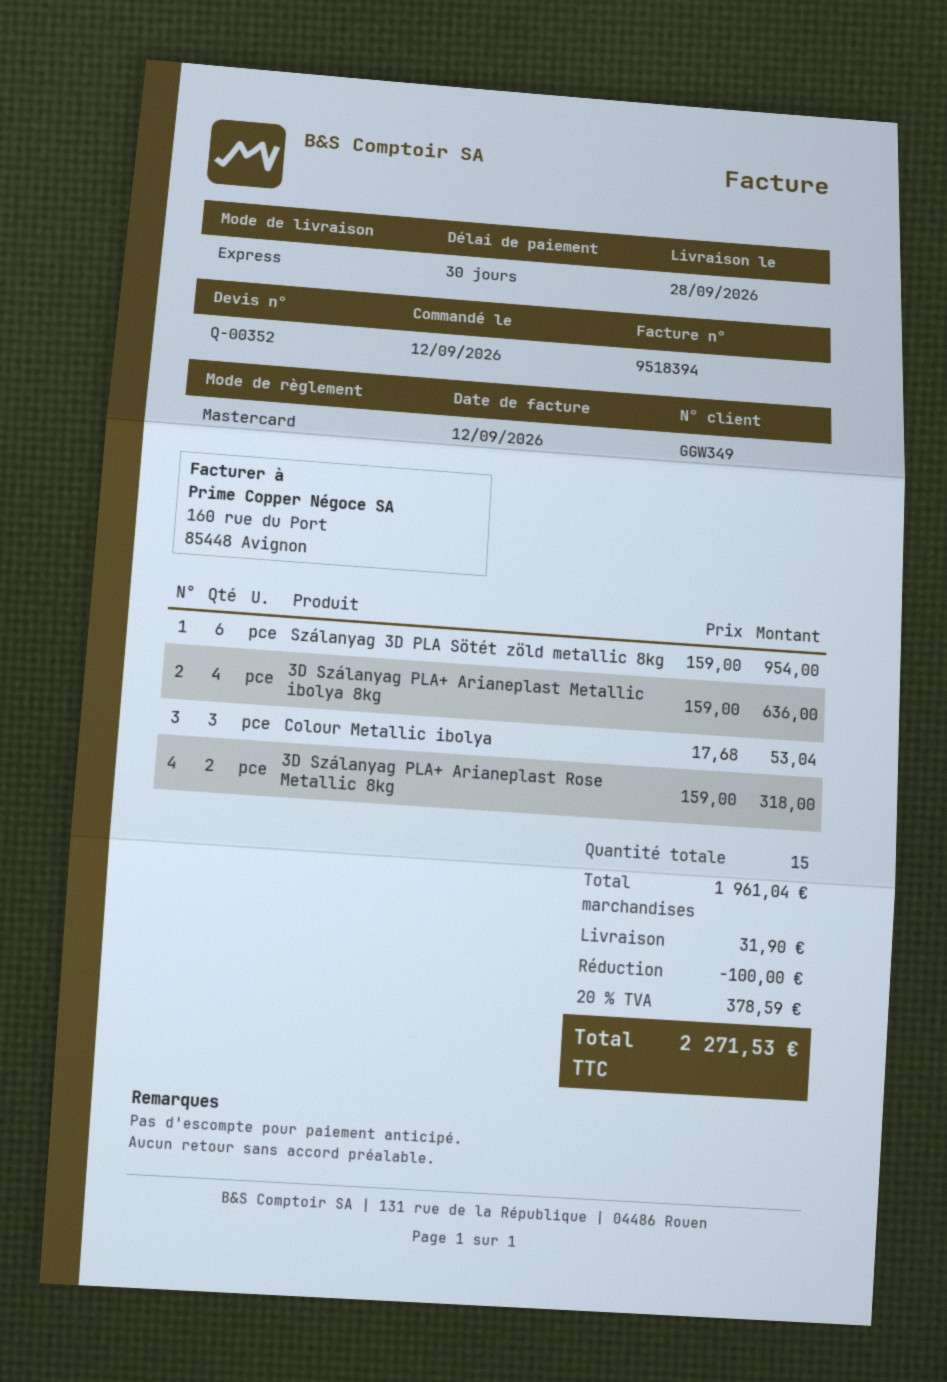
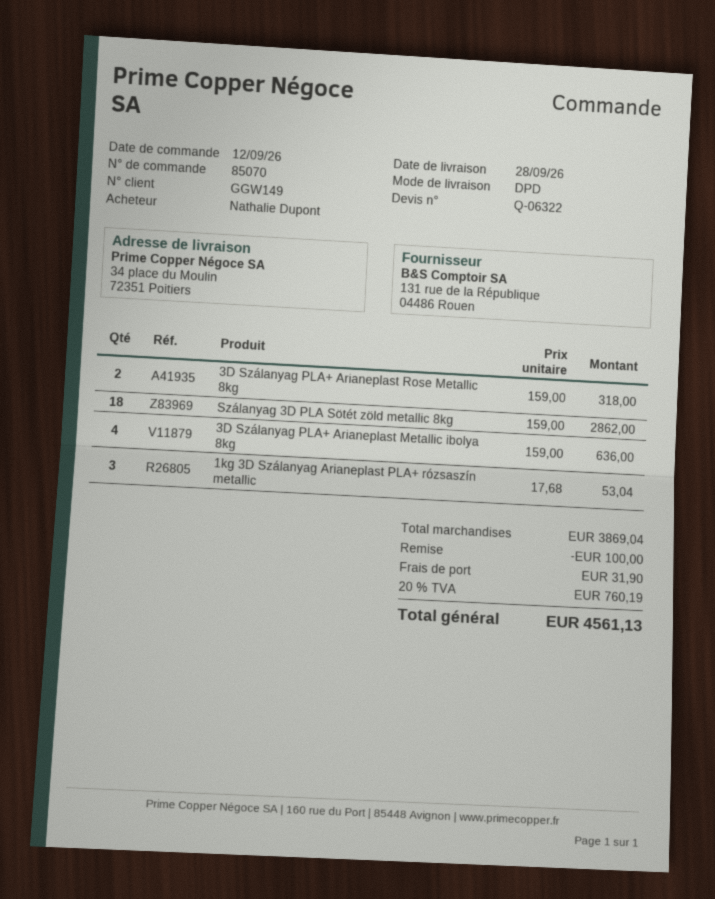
quote number: Q-00352 -> Q-06322
customer number: GGW349 -> GGW149
shipping method: express -> DPD
Szálanyag 3D PLA Sötét zöld metallic 8kg: 6 x 159.00 = 954.00 -> 18 x 159.00 = 2862.00
Colour Metallic ibolya: 3 x 17.68 = 53.04 -> none
1kg 3D Szálanyag Arianeplast PLA+ rózsaszín metallic: none -> 3 x 17.68 = 53.04
subtotal: 1961.04 -> 3869.04
tax: 20% = 378.59 -> 20% = 760.19
total: 2271.53 -> 4561.13

